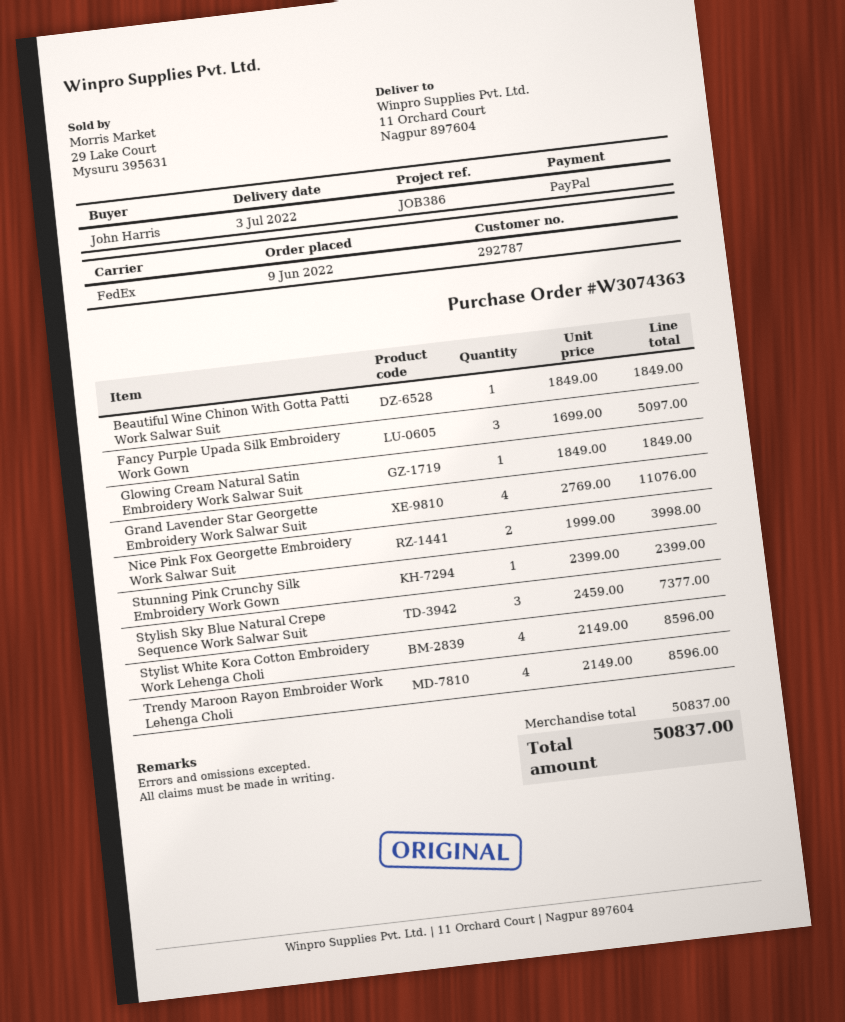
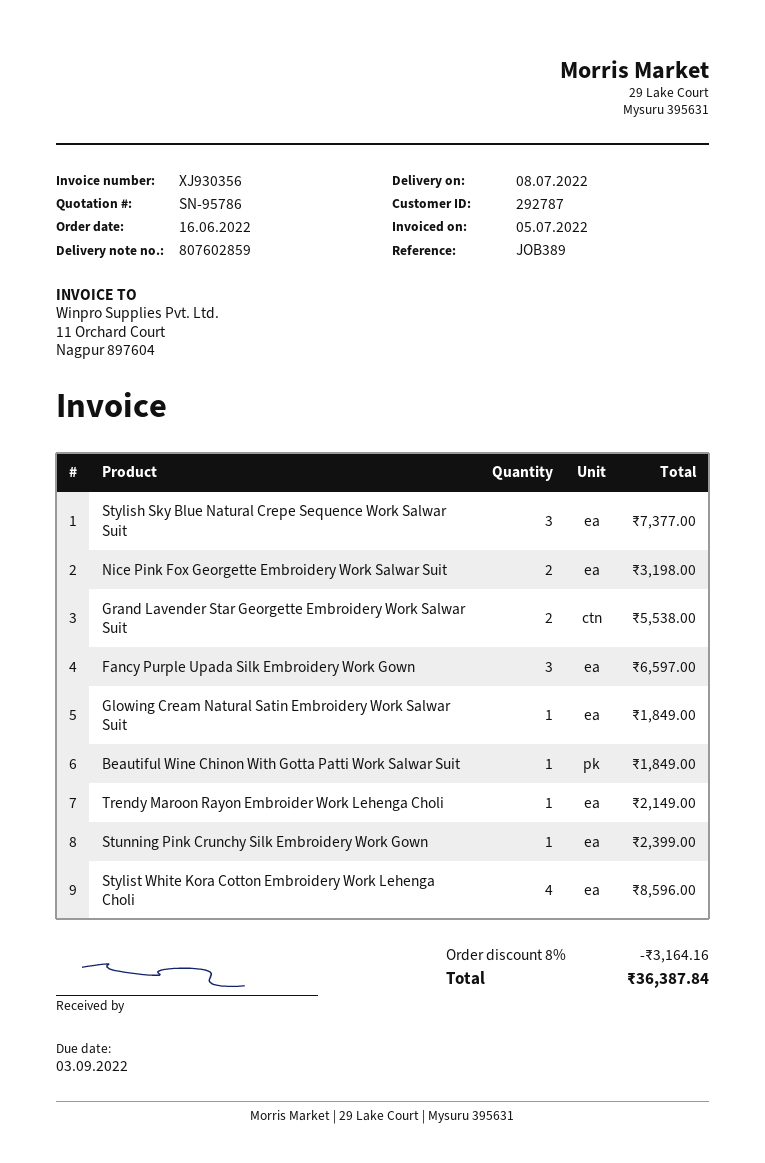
order date: 2022-06-09 -> 2022-06-16
delivery date: 2022-07-03 -> 2022-07-08
reference: JOB386 -> JOB389
Fancy Purple Upada Silk Embroidery Work Gown: 3 for 5097.00 -> 3 for 6597.00
Grand Lavender Star Georgette Embroidery Work Salwar Suit: 4 for 11076.00 -> 2 for 5538.00
Nice Pink Fox Georgette Embroidery Work Salwar Suit: 2 for 3998.00 -> 2 for 3198.00
Trendy Maroon Rayon Embroider Work Lehenga Choli: 4 for 8596.00 -> 1 for 2149.00
discount: none -> 8% = 3164.16
total: 50837.00 -> 36387.84

